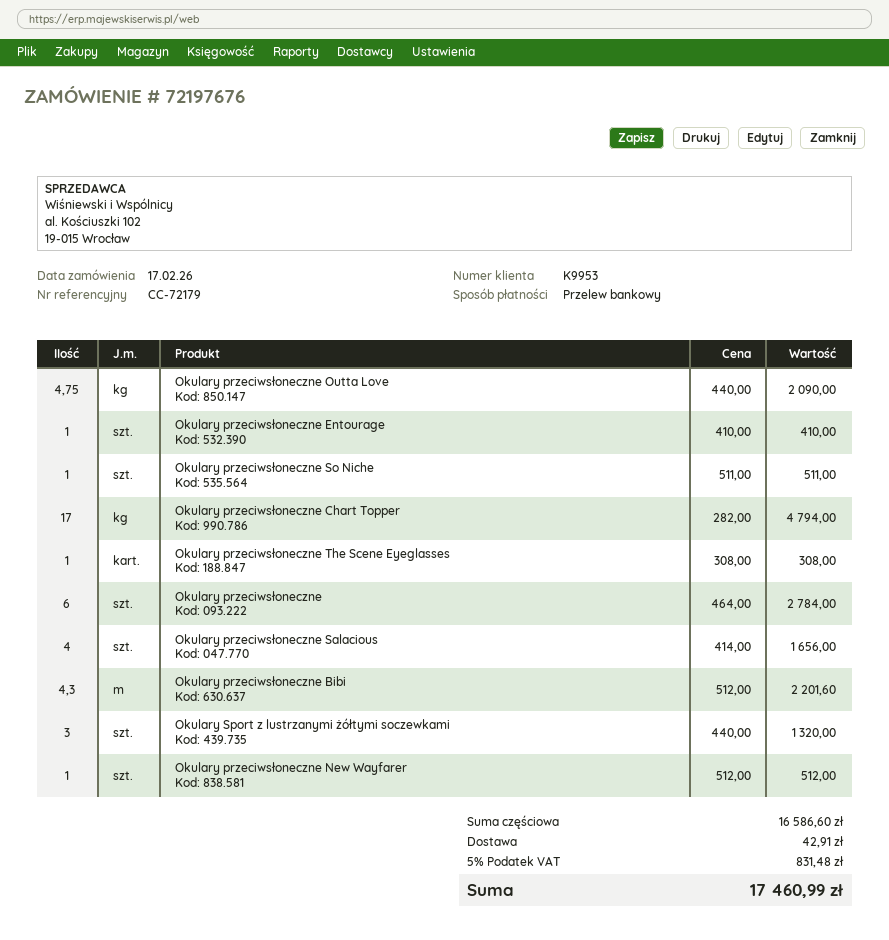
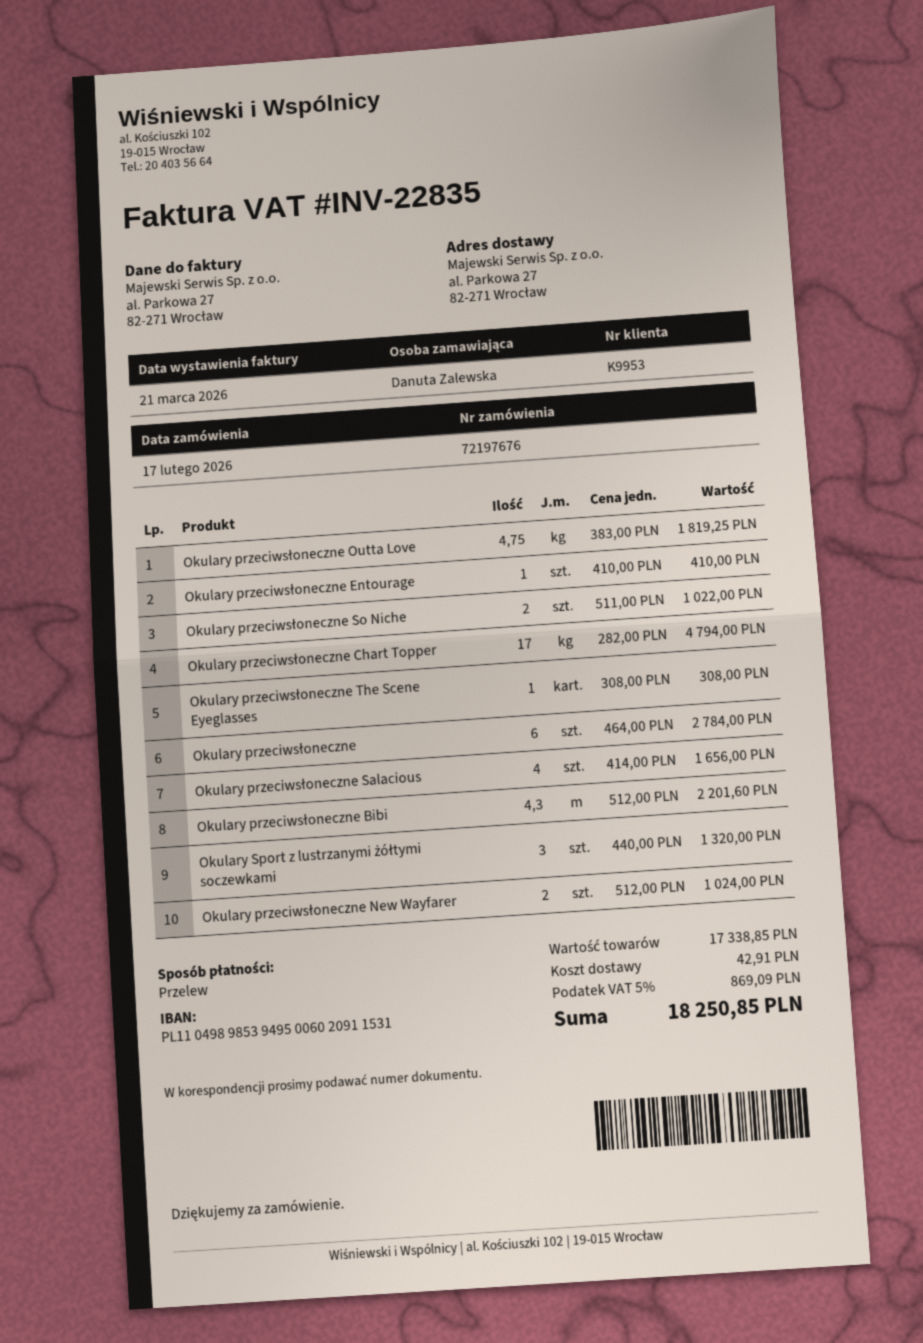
Okulary przeciwsłoneczne Outta Love: 4.75 x 440.00 = 2090.00 -> 4.75 x 383.00 = 1819.25
Okulary przeciwsłoneczne So Niche: 1 x 511.00 = 511.00 -> 2 x 511.00 = 1022.00
Okulary przeciwsłoneczne New Wayfarer: 1 x 512.00 = 512.00 -> 2 x 512.00 = 1024.00
subtotal: 16586.60 -> 17338.85
tax: 5% = 831.48 -> 5% = 869.09
total: 17460.99 -> 18250.85

